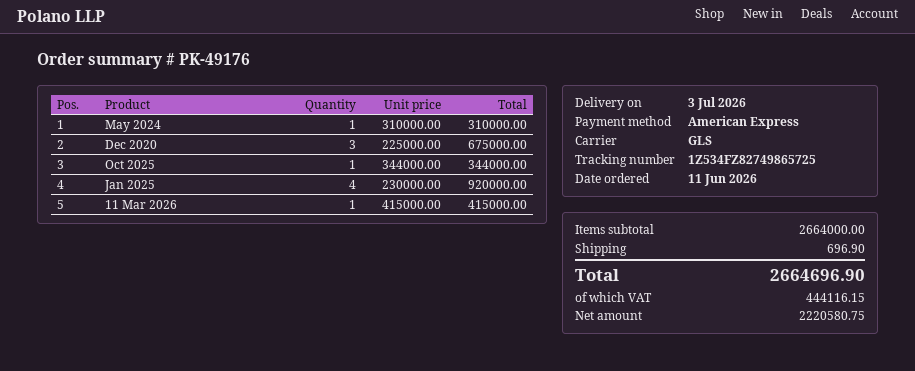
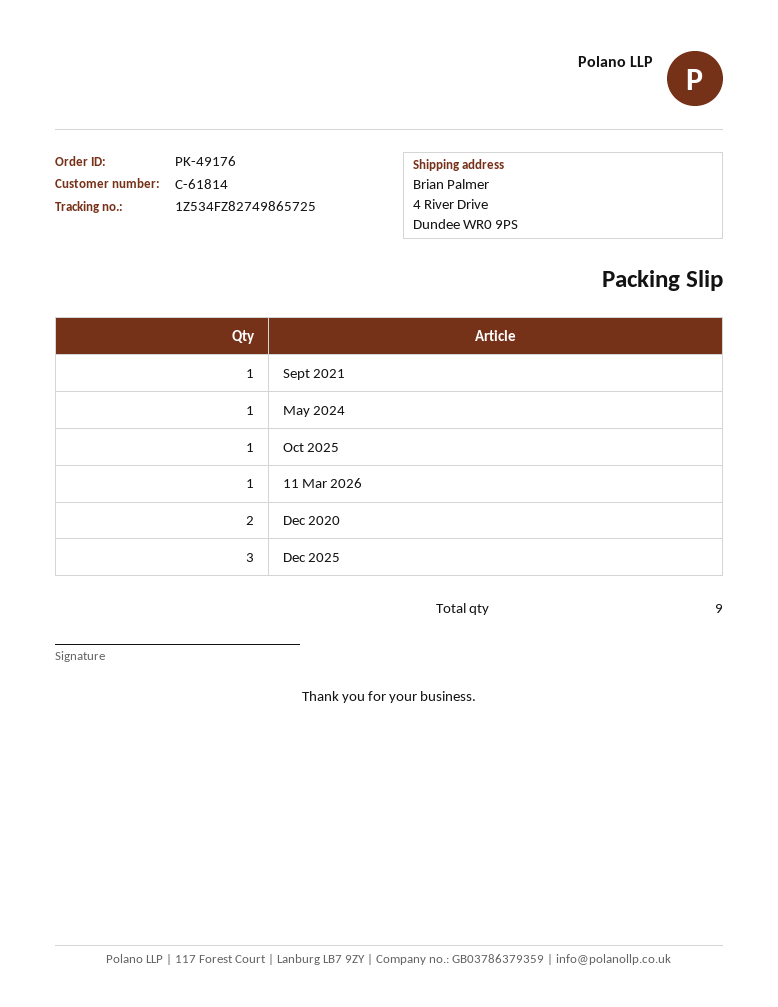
Dec 2020: 3 -> 2
Jan 2025: 4 -> none
Sept 2021: none -> 1
Dec 2025: none -> 3

